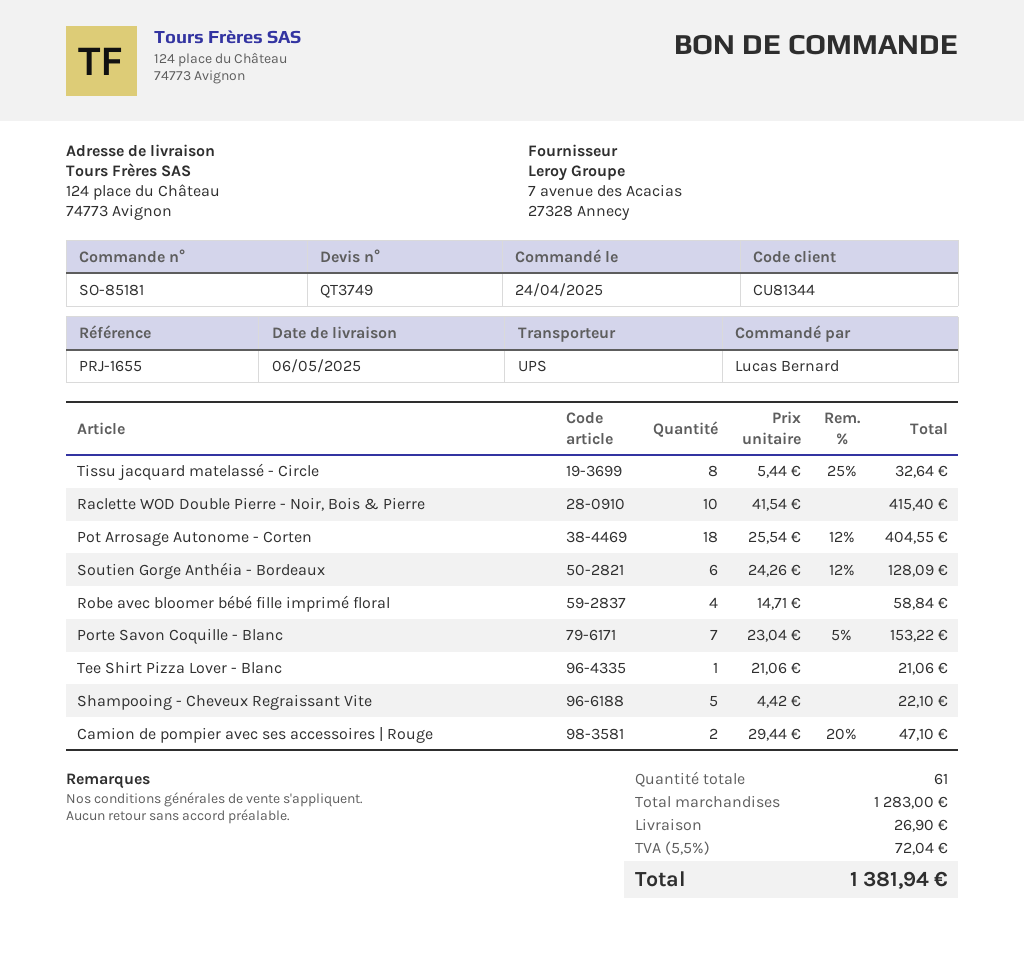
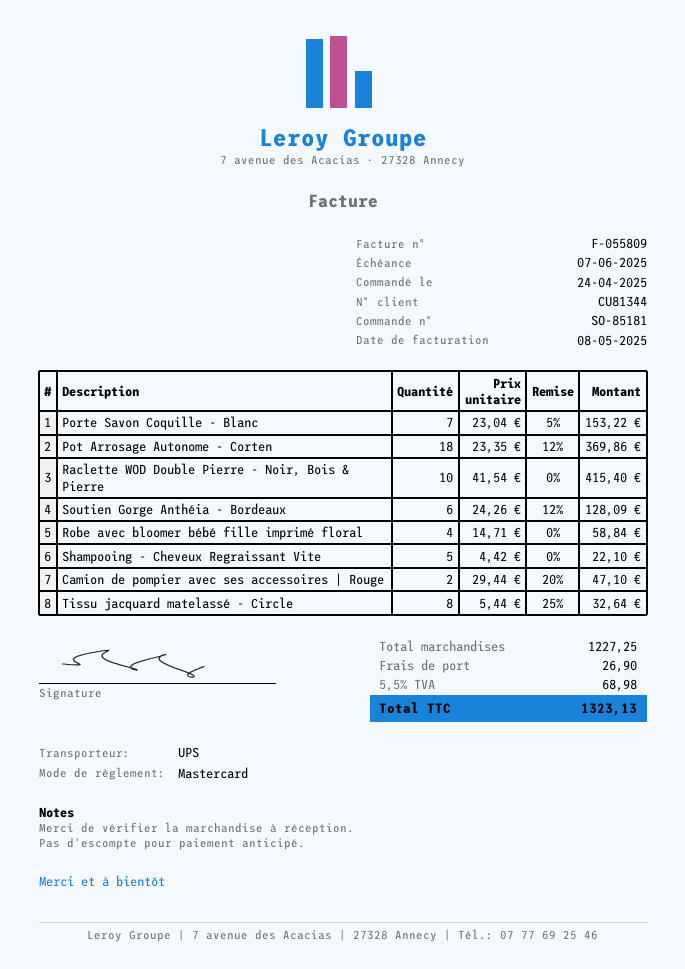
Pot Arrosage Autonome - Corten: 18 x 25.54 - 12% = 404.55 -> 18 x 23.35 - 12% = 369.86
Tee Shirt Pizza Lover - Blanc: 1 x 21.06 = 21.06 -> none
subtotal: 1283.00 -> 1227.25
tax: 5.5% = 72.04 -> 5.5% = 68.98
total: 1381.94 -> 1323.13

